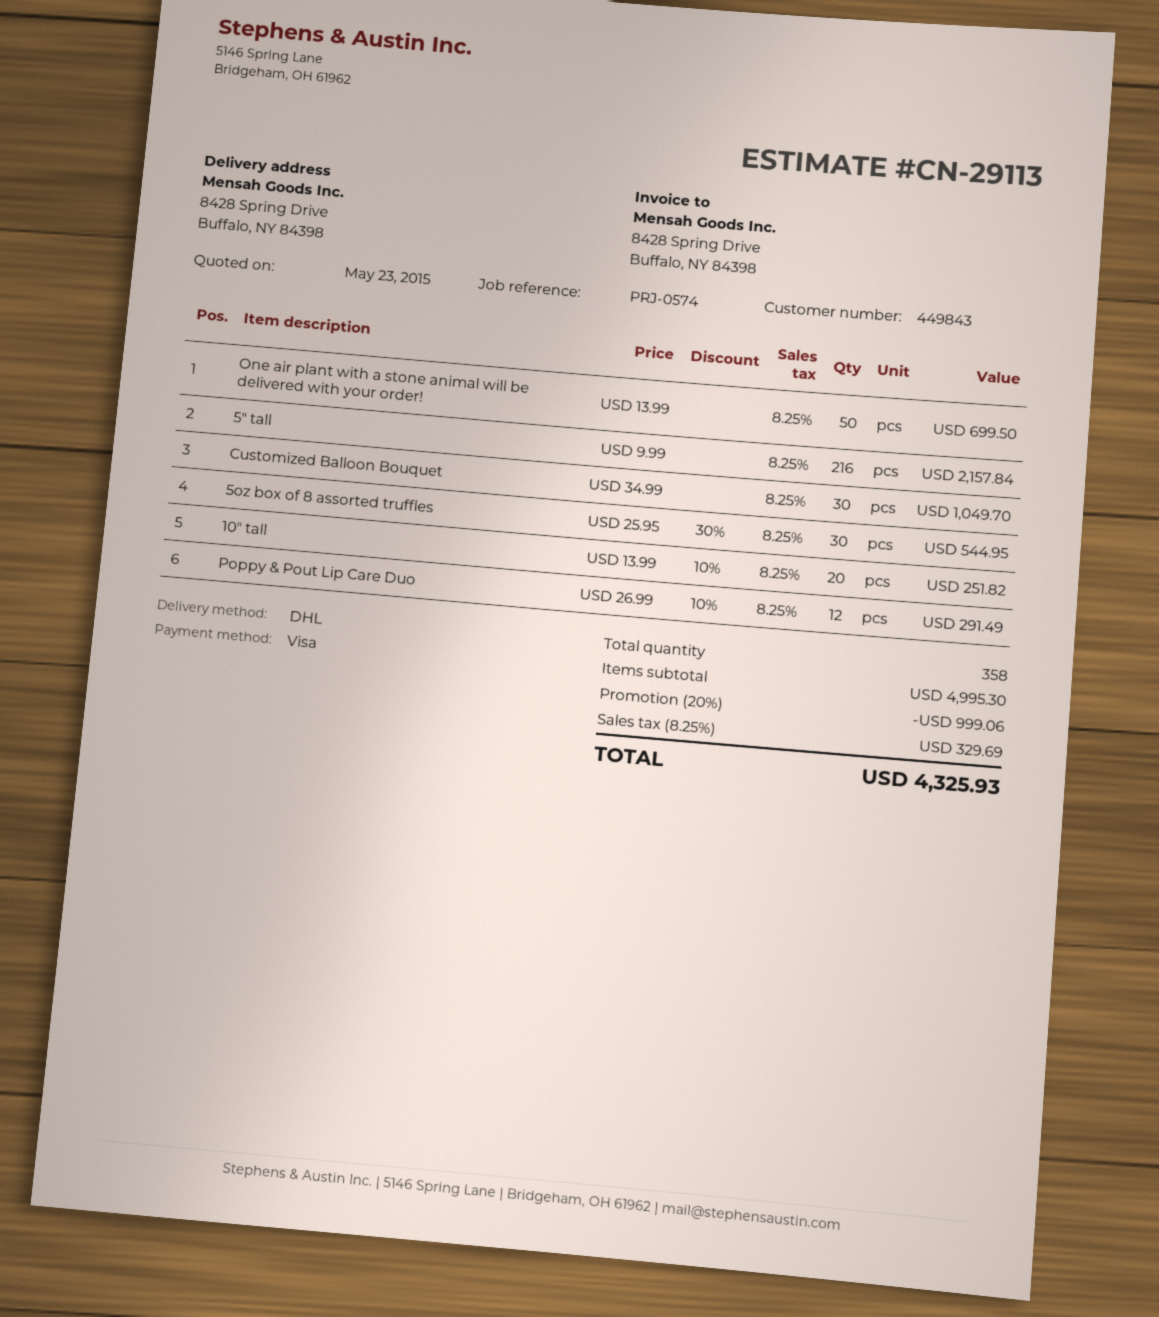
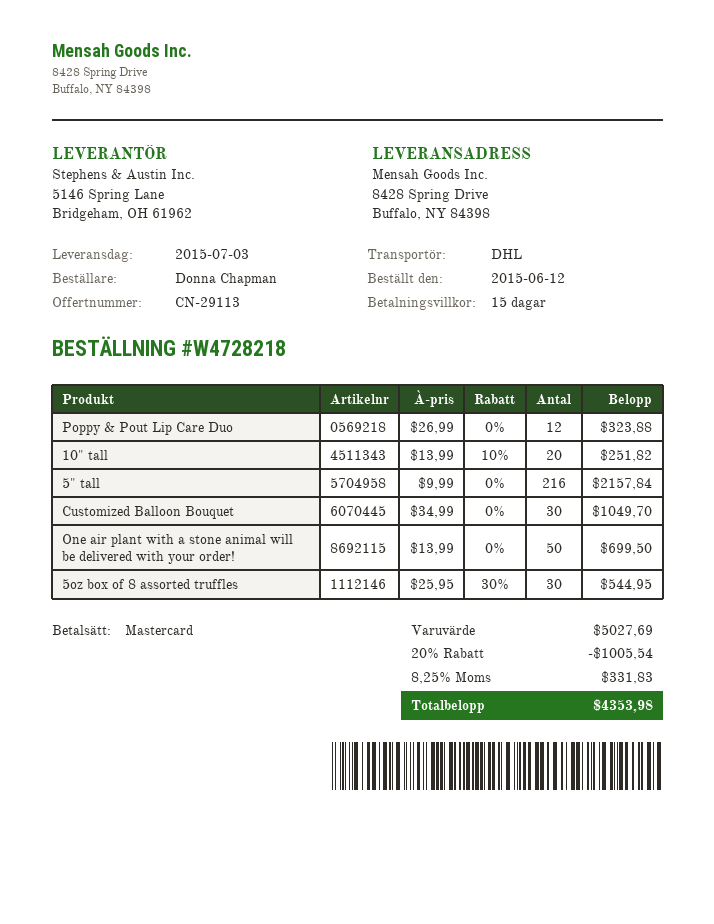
payment method: Visa -> Mastercard
Poppy & Pout Lip Care Duo: 12 x 26.99 - 10% = 291.49 -> 12 x 26.99 = 323.88
subtotal: 4995.30 -> 5027.69
discount: 20% = 999.06 -> 20% = 1005.54
tax: 8.25% = 329.69 -> 8.25% = 331.83
total: 4325.93 -> 4353.98

